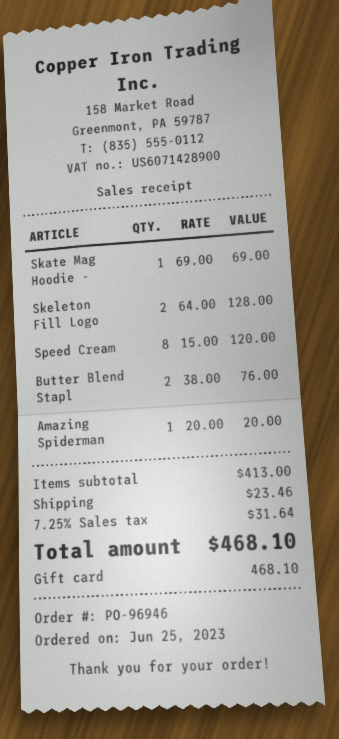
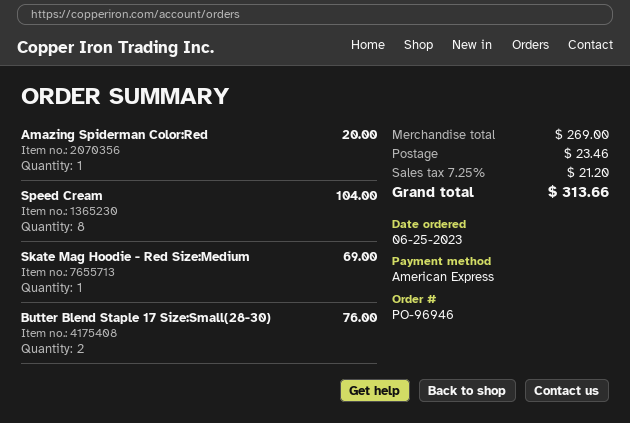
payment method: gift card -> American Express
Skeleton Fill Logo: 2 for 128.00 -> none
Speed Cream: 8 for 120.00 -> 8 for 104.00
subtotal: 413.00 -> 269.00
tax: 7.25% = 31.64 -> 7.25% = 21.20
total: 468.10 -> 313.66

